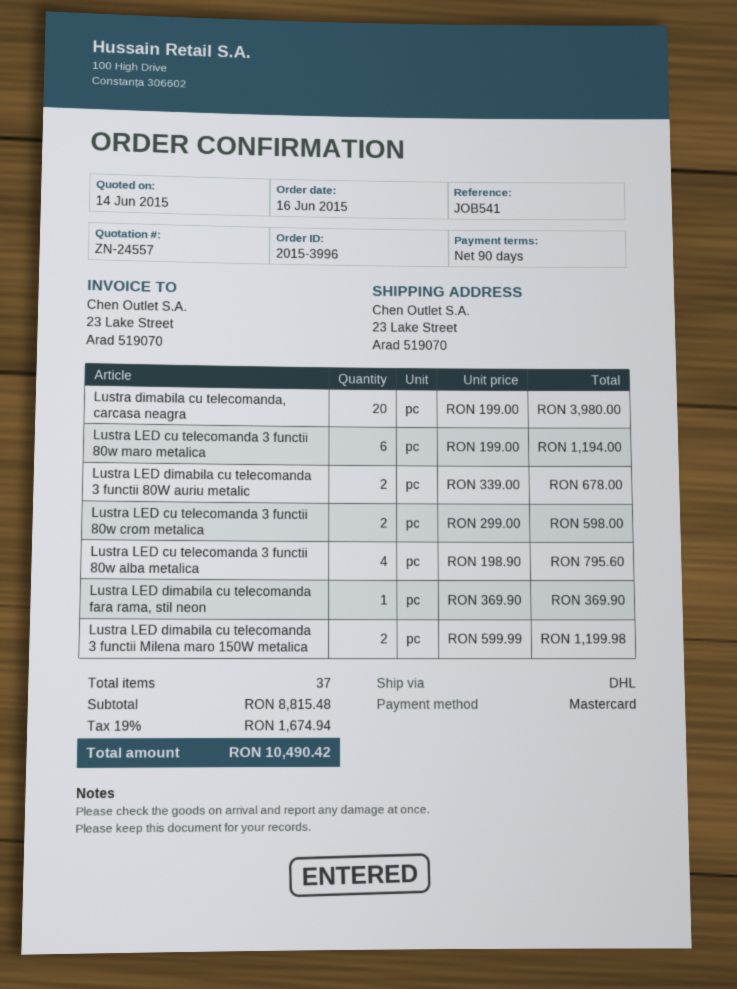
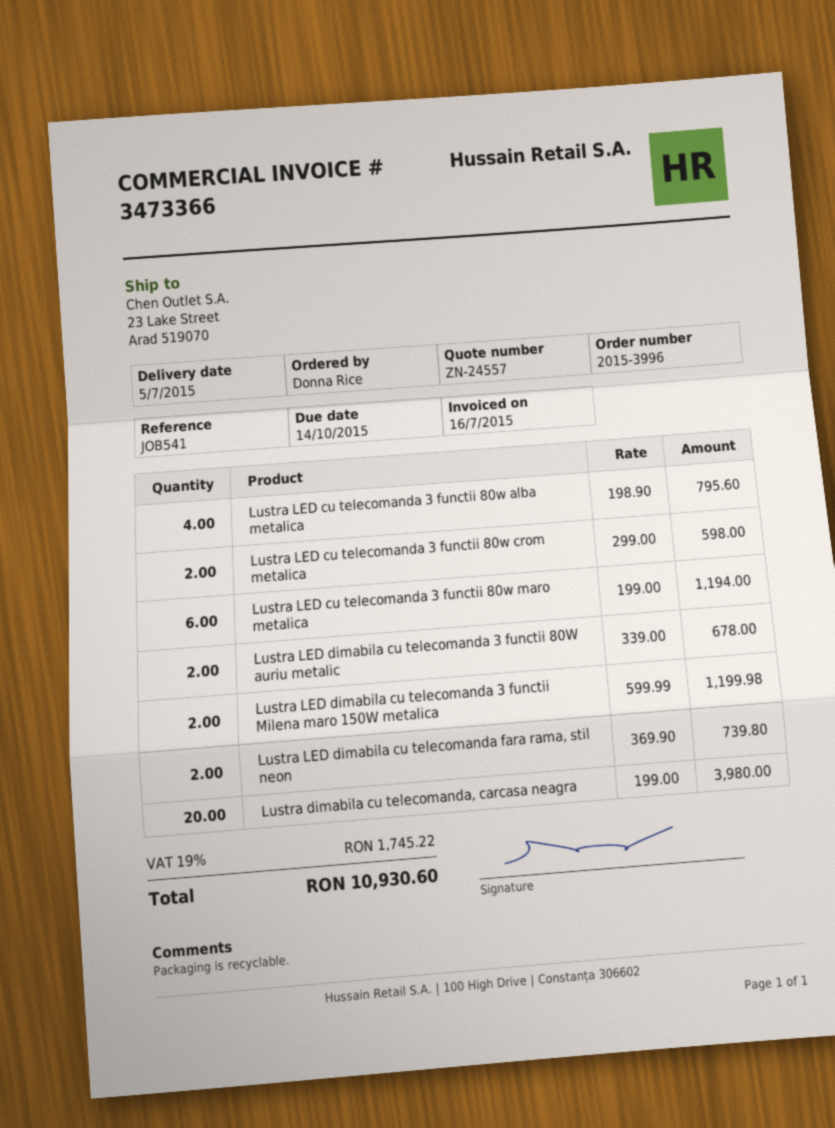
Lustra LED dimabila cu telecomanda fara rama, stil neon: 1 x 369.90 = 369.90 -> 2 x 369.90 = 739.80
tax: 19% = 1674.94 -> 19% = 1745.22
total: 10490.42 -> 10930.60

